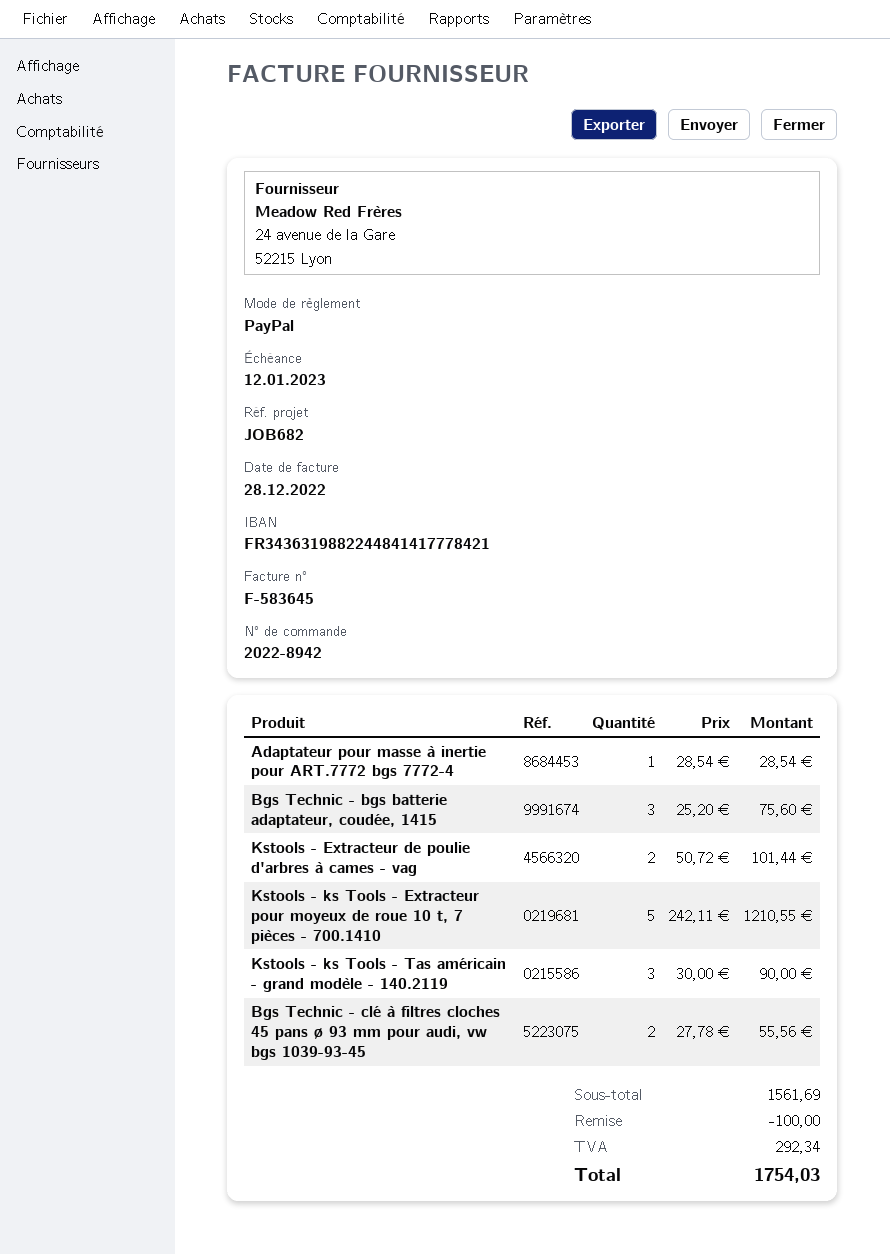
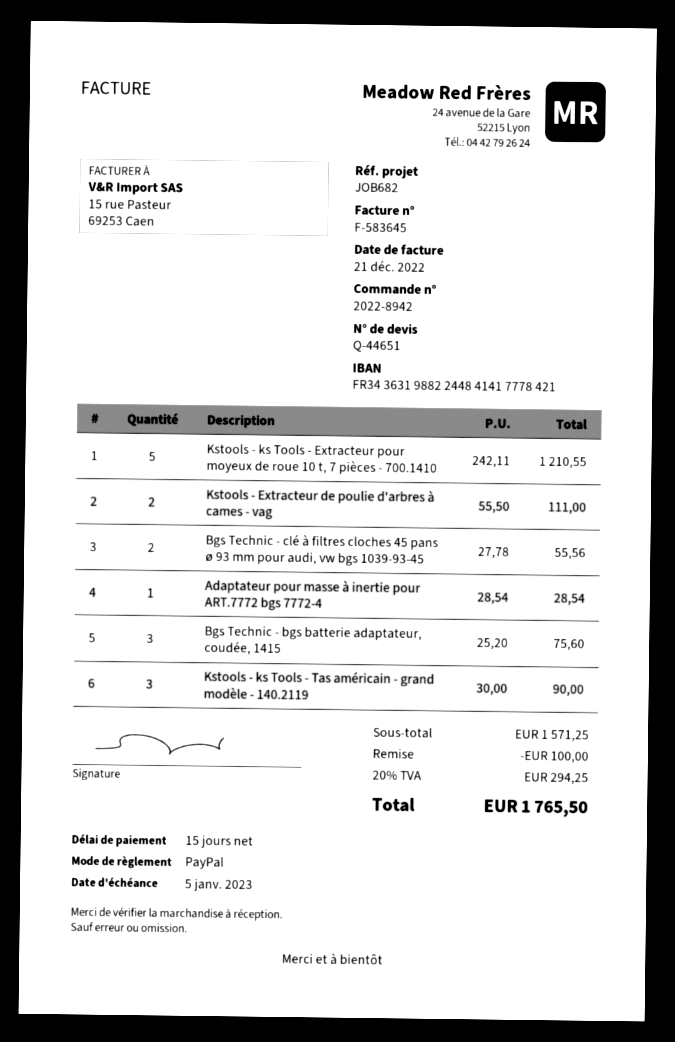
invoice date: 2022-12-28 -> 2022-12-21
due date: 2023-01-12 -> 2023-01-05
Kstools - Extracteur de poulie d'arbres à cames - vag: 2 x 50.72 = 101.44 -> 2 x 55.50 = 111.00
subtotal: 1561.69 -> 1571.25
tax: 292.34 -> 294.25
total: 1754.03 -> 1765.50

